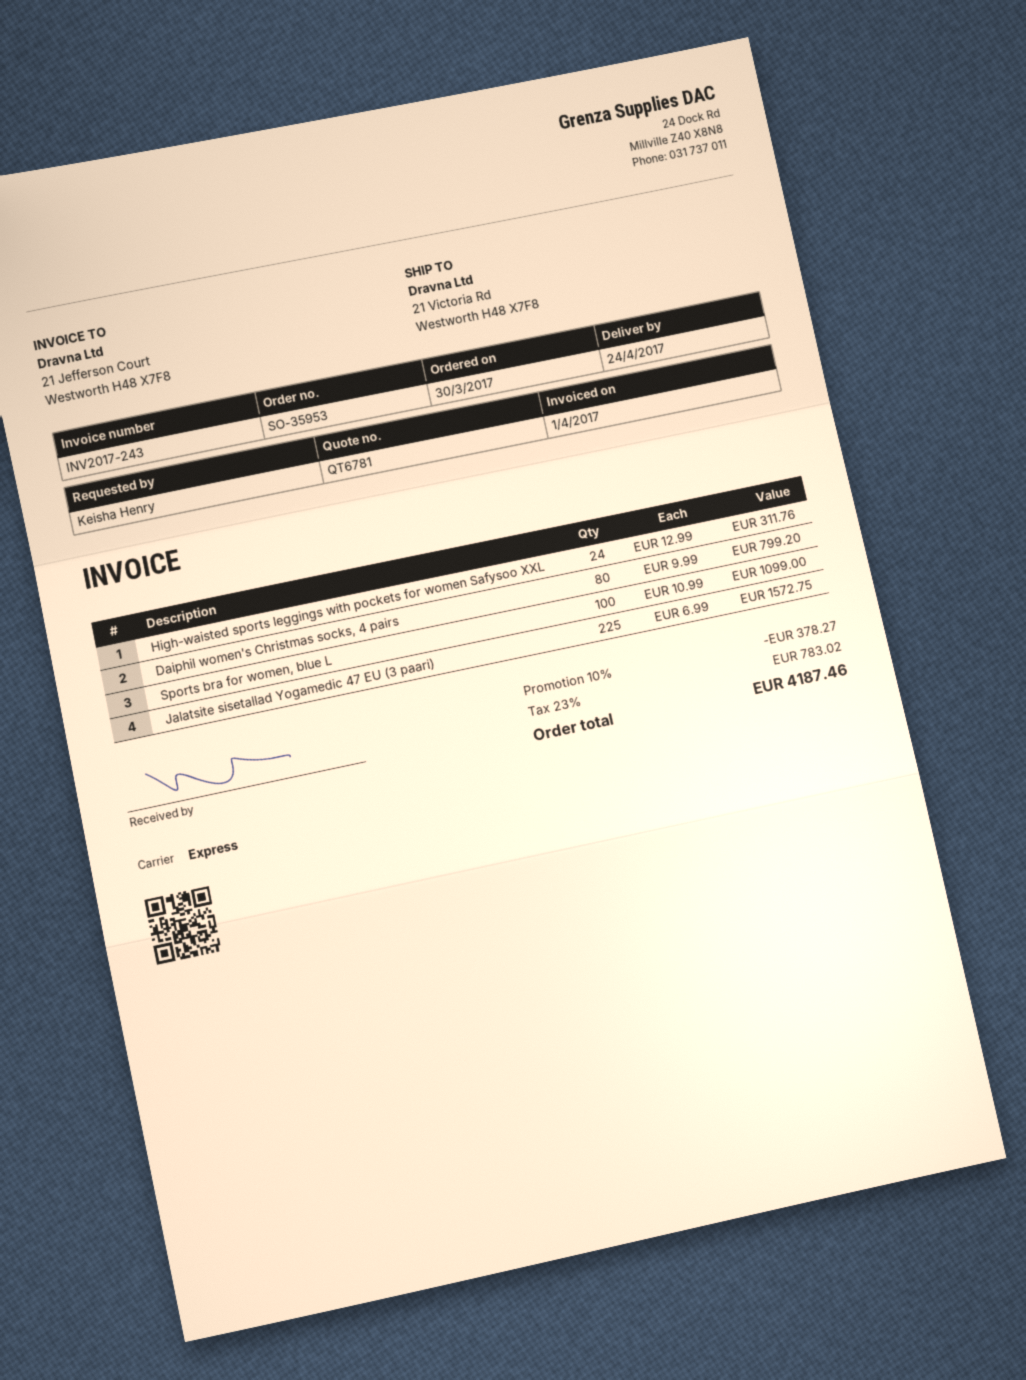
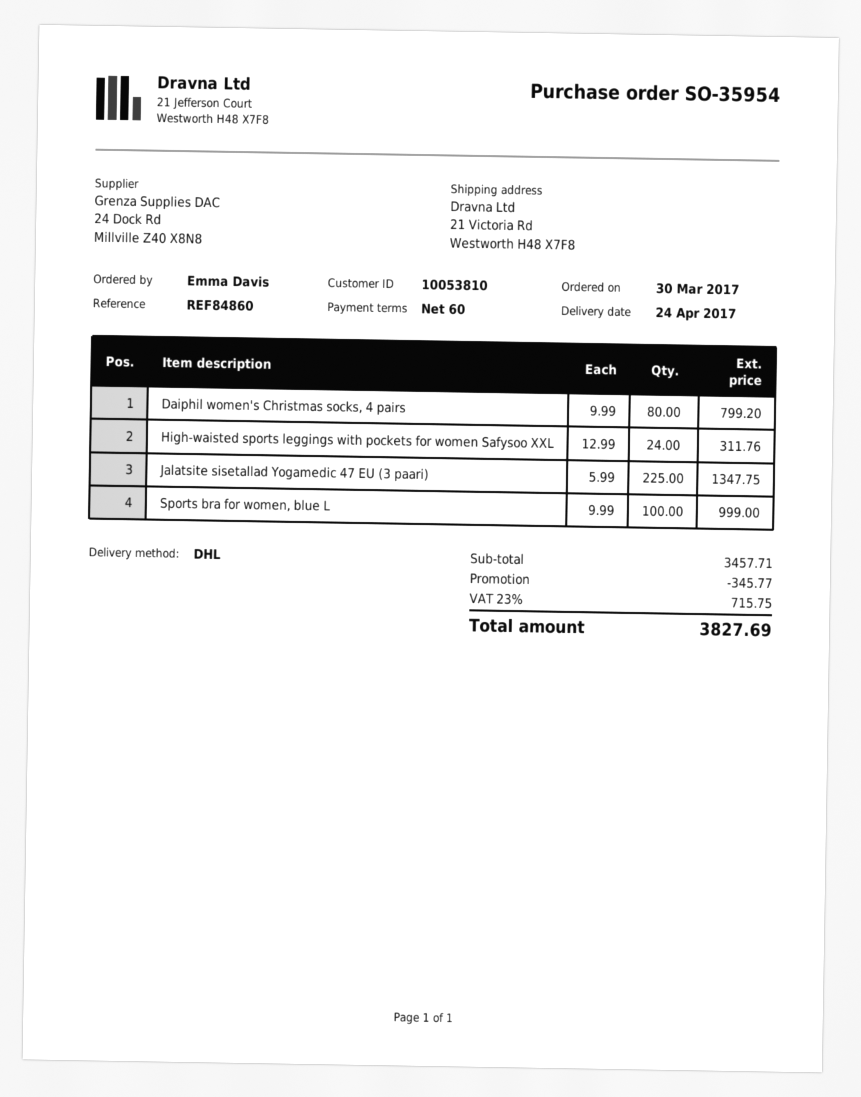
order number: SO-35953 -> SO-35954
ordered by: Keisha Henry -> Emma Davis
shipping method: express -> DHL
Sports bra for women, blue L: 100 x 10.99 = 1099.00 -> 100 x 9.99 = 999.00
Jalatsite sisetallad Yogamedic 47 EU (3 paari): 225 x 6.99 = 1572.75 -> 225 x 5.99 = 1347.75
discount: 378.27 -> 345.77
tax: 23% = 783.02 -> 23% = 715.75
total: 4187.46 -> 3827.69

